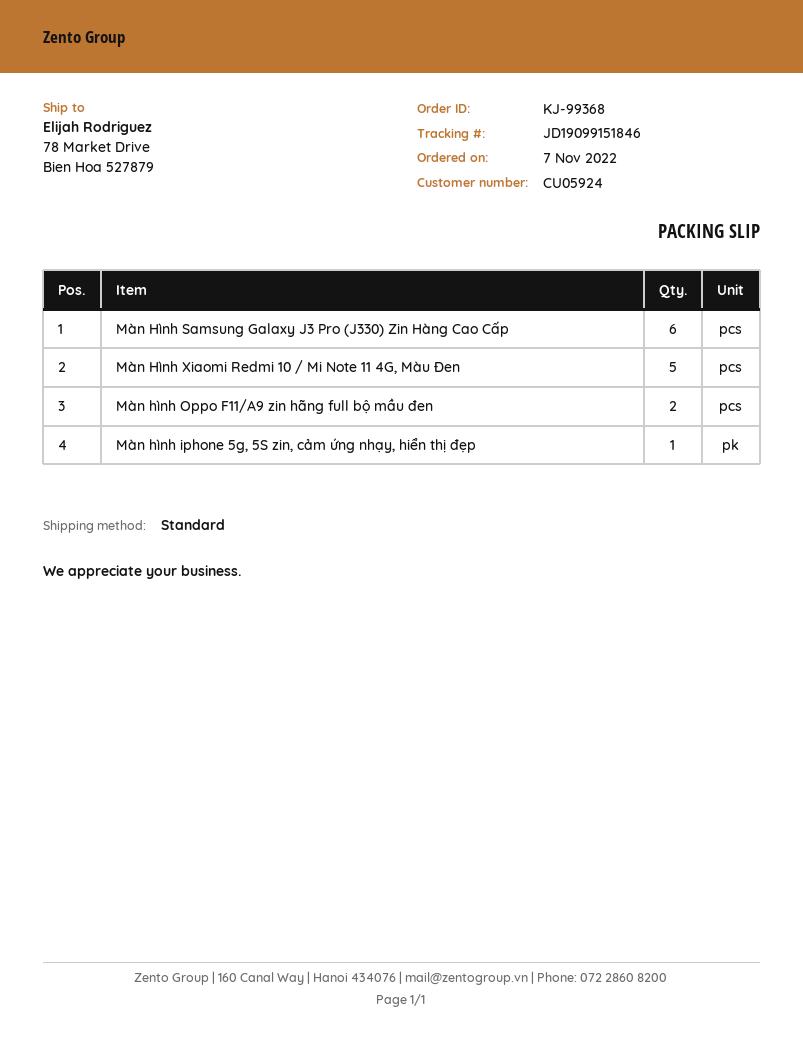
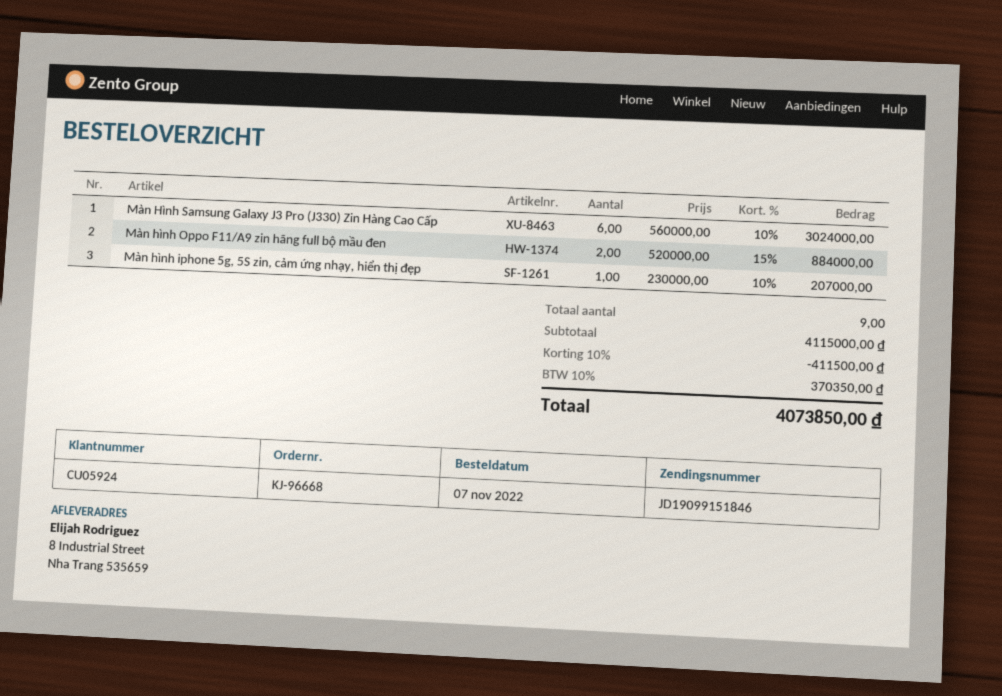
order number: KJ-99368 -> KJ-96668
ship to: 78 Market Drive, Bien Hoa 527879 -> 8 Industrial Street, Nha Trang 535659
Màn Hình Xiaomi Redmi 10 / Mi Note 11 4G, Màu Đen: 5 -> none

